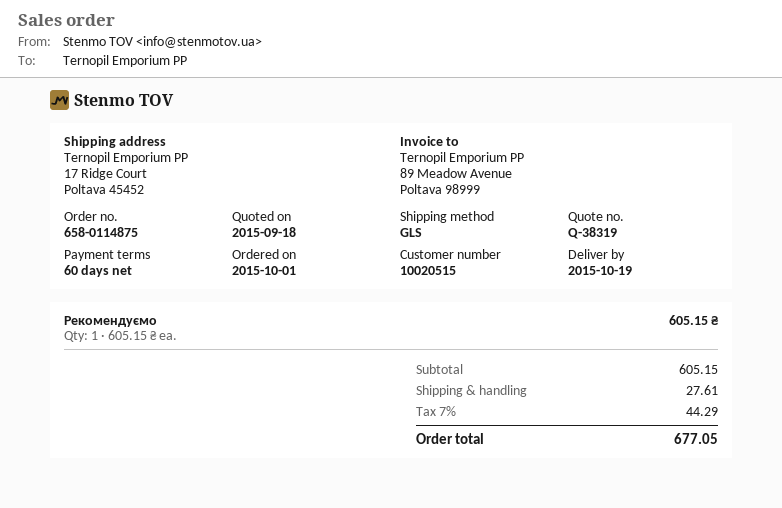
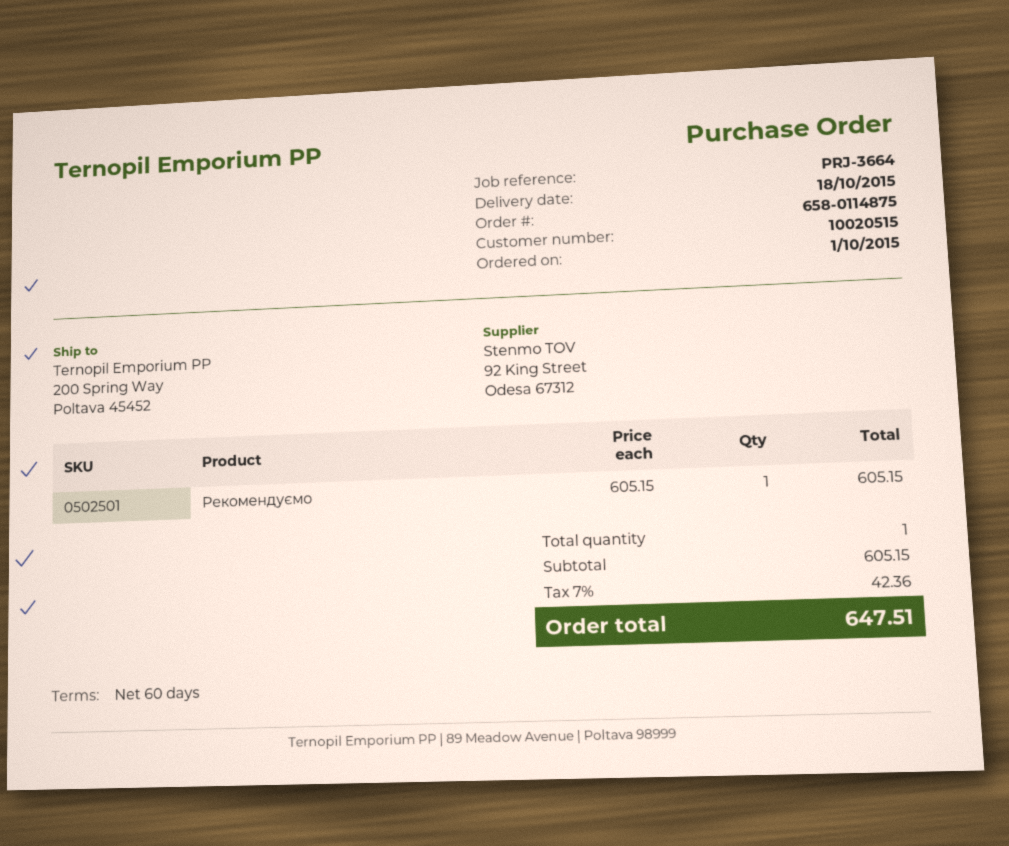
delivery date: 2015-10-19 -> 2015-10-18
ship to: 17 Ridge Court, Poltava 45452 -> 200 Spring Way, Poltava 45452
shipping: 27.61 -> none
tax: 7% = 44.29 -> 7% = 42.36
total: 677.05 -> 647.51

